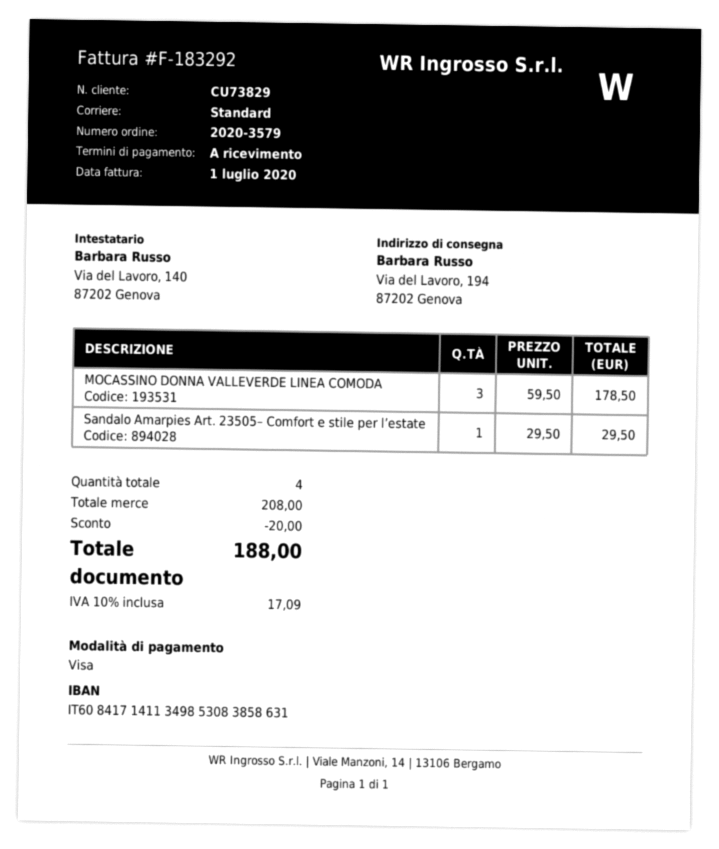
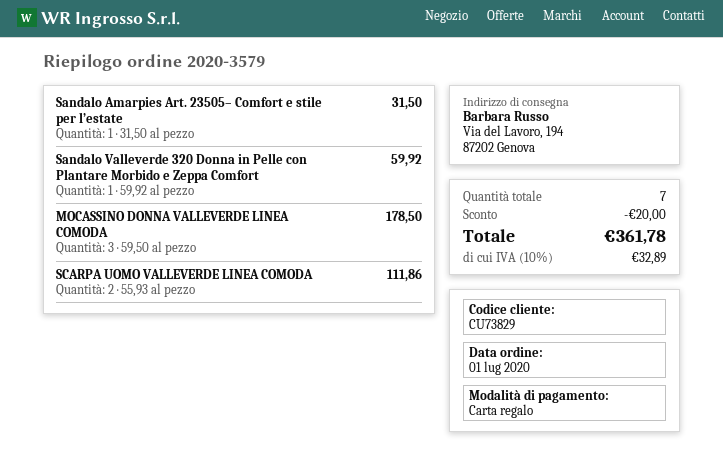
payment method: Visa -> gift card
Sandalo Amarpies Art. 23505– Comfort e stile per l’estate: 1 x 29.50 = 29.50 -> 1 x 31.50 = 31.50
Sandalo Valleverde 320 Donna in Pelle con Plantare Morbido e Zeppa Comfort: none -> 1 x 59.92 = 59.92
SCARPA UOMO VALLEVERDE LINEA COMODA: none -> 2 x 55.93 = 111.86
total quantity: 4 -> 7
tax: 10% = 17.09 -> 10% = 32.89
total: 188.00 -> 361.78

